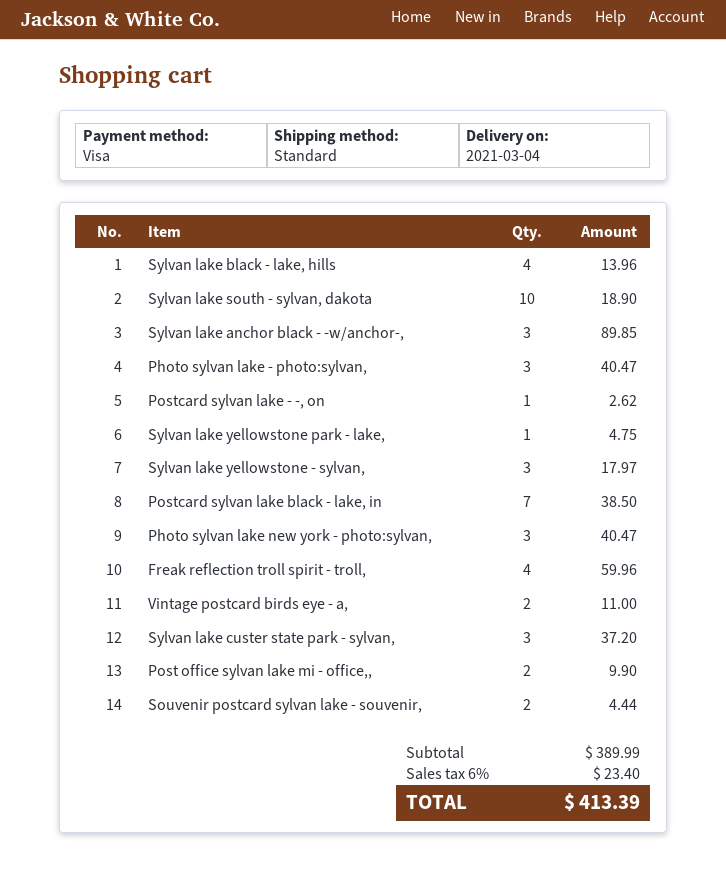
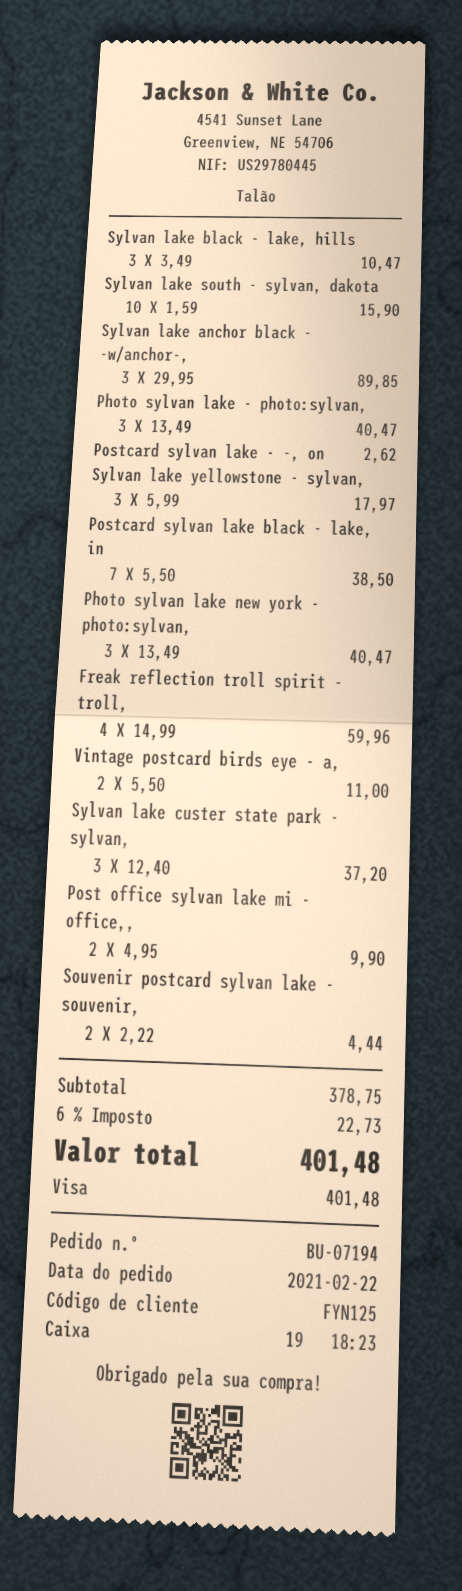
Sylvan lake black - lake, hills: 4 for 13.96 -> 3 for 10.47
Sylvan lake south - sylvan, dakota: 10 for 18.90 -> 10 for 15.90
Sylvan lake yellowstone park - lake,: 1 for 4.75 -> none
subtotal: 389.99 -> 378.75
tax: 6% = 23.40 -> 6% = 22.73
total: 413.39 -> 401.48

